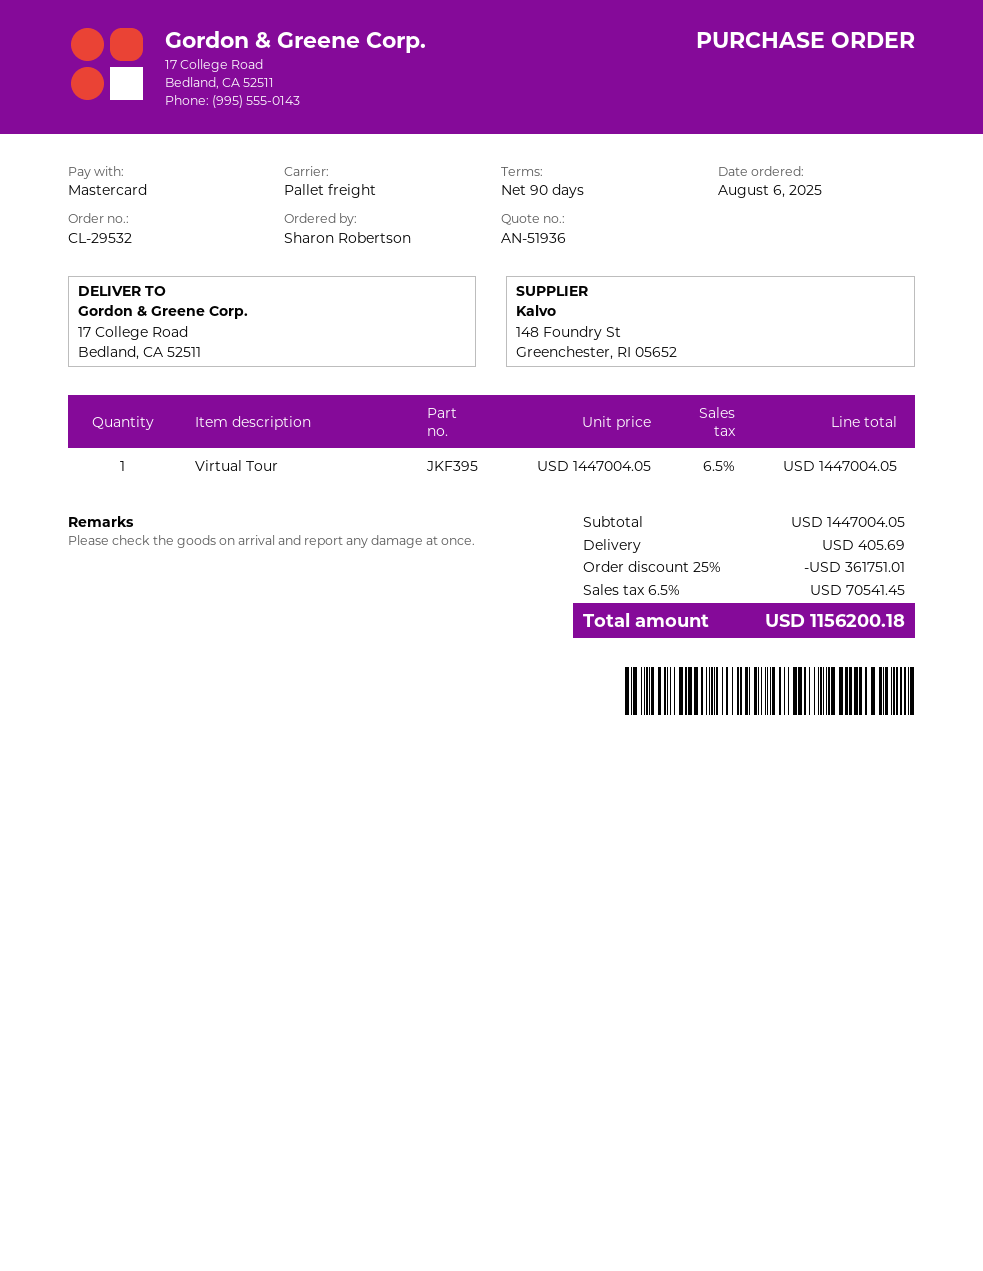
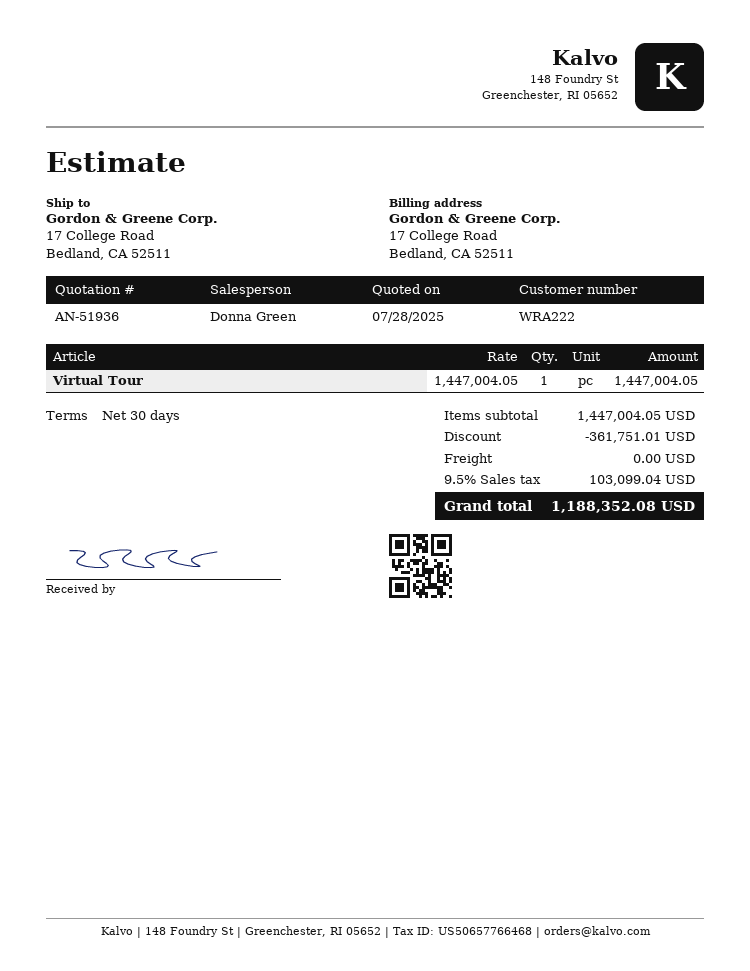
payment terms: 90 days -> 30 days
shipping: 405.69 -> 0.00
tax: 6.5% = 70541.45 -> 9.5% = 103099.04
total: 1156200.18 -> 1188352.08

